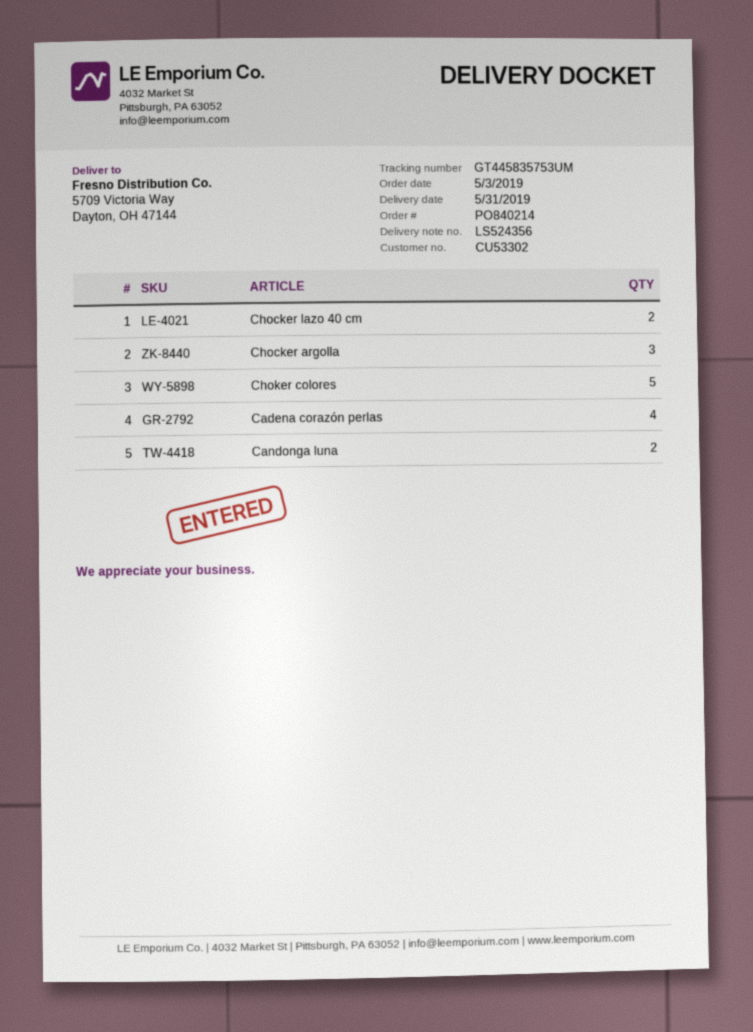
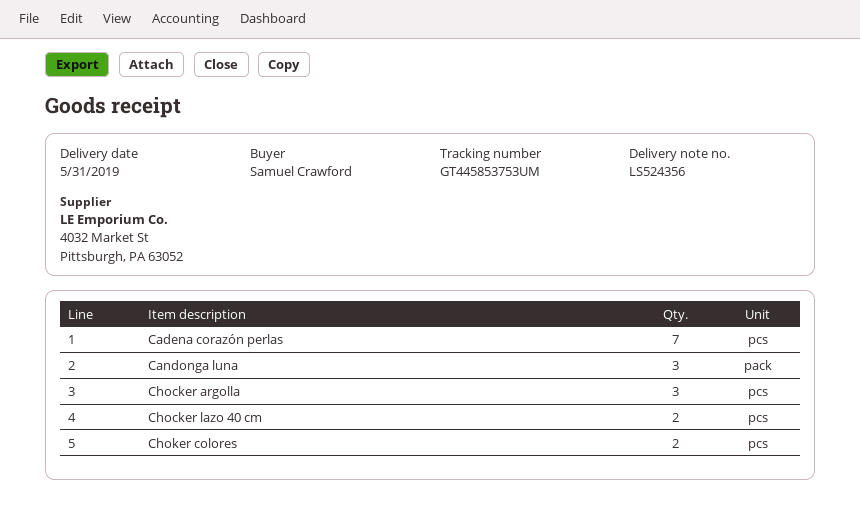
tracking number: GT445835753UM -> GT445853753UM
Choker colores: 5 -> 2
Cadena corazón perlas: 4 -> 7
Candonga luna: 2 -> 3

